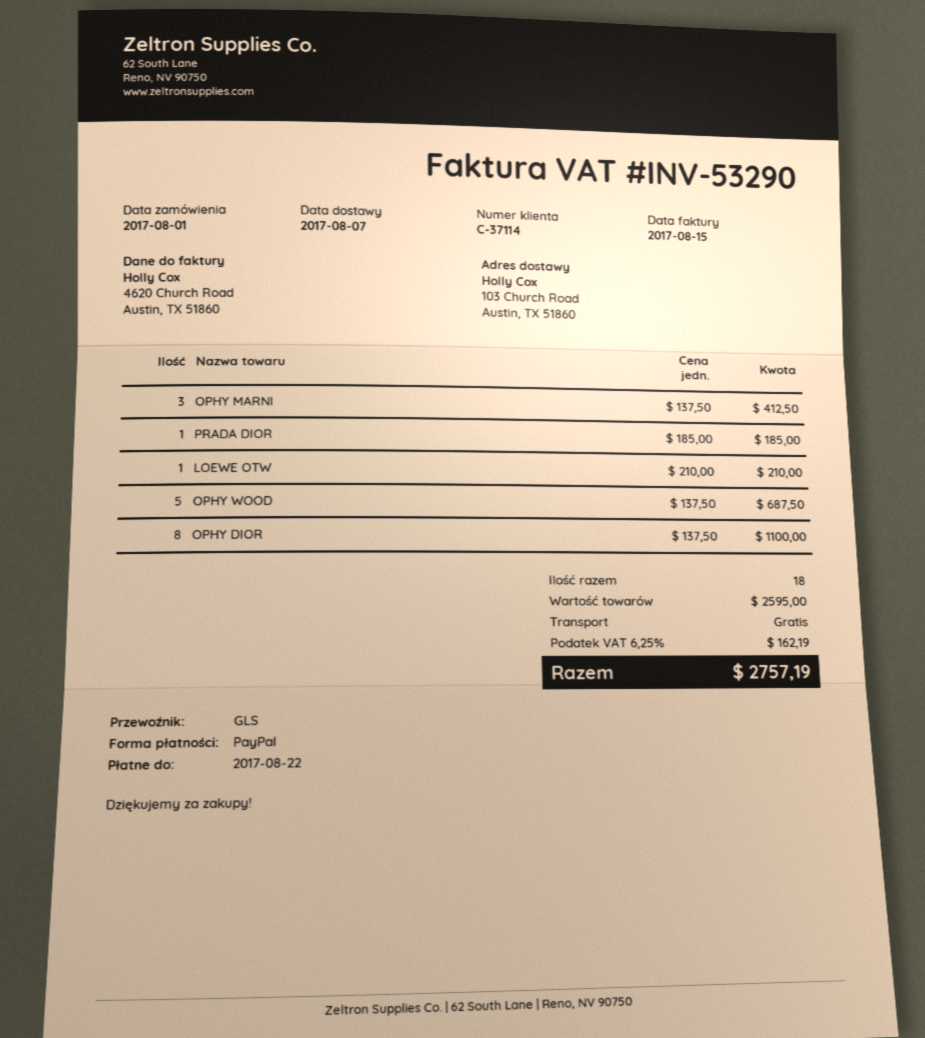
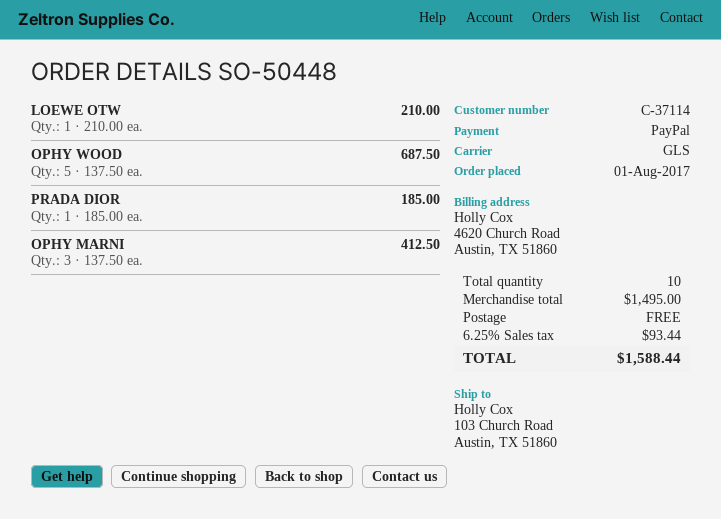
OPHY DIOR: 8 x 137.50 = 1100.00 -> none
total quantity: 18 -> 10
subtotal: 2595.00 -> 1495.00
tax: 6.25% = 162.19 -> 6.25% = 93.44
total: 2757.19 -> 1588.44

